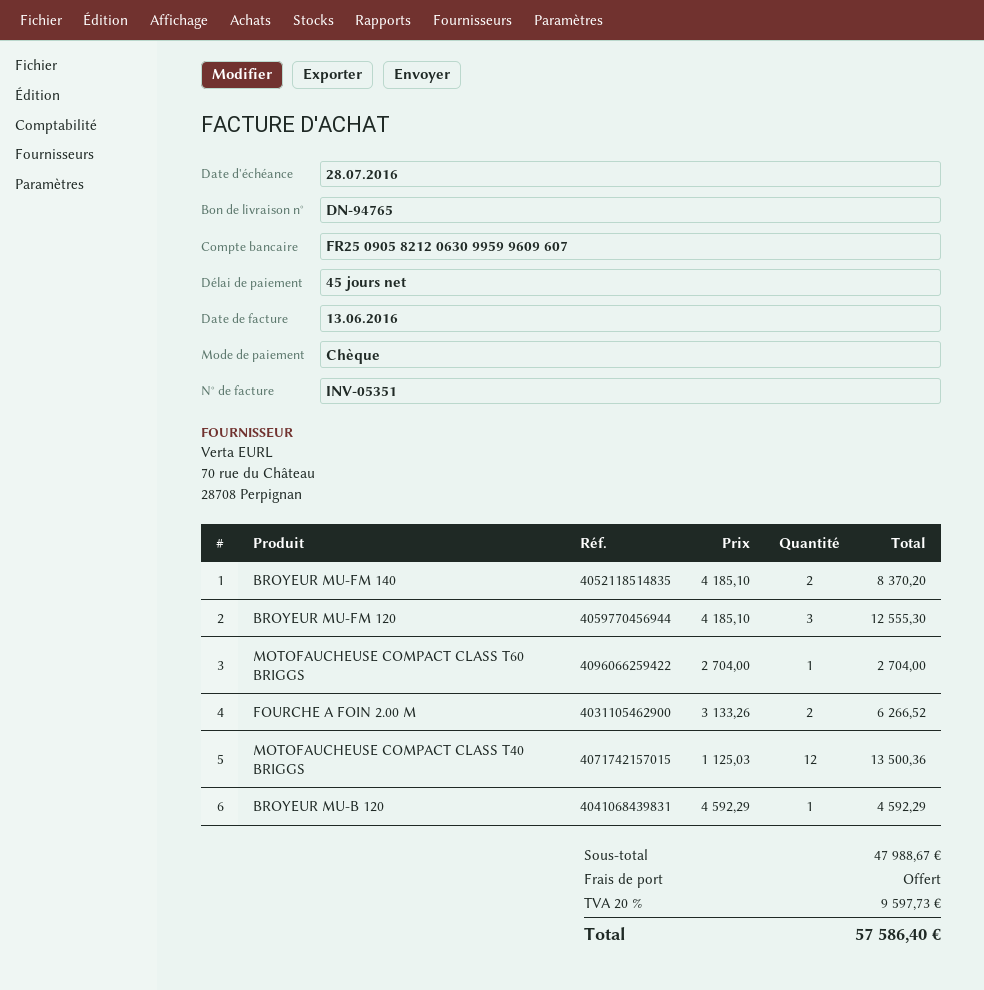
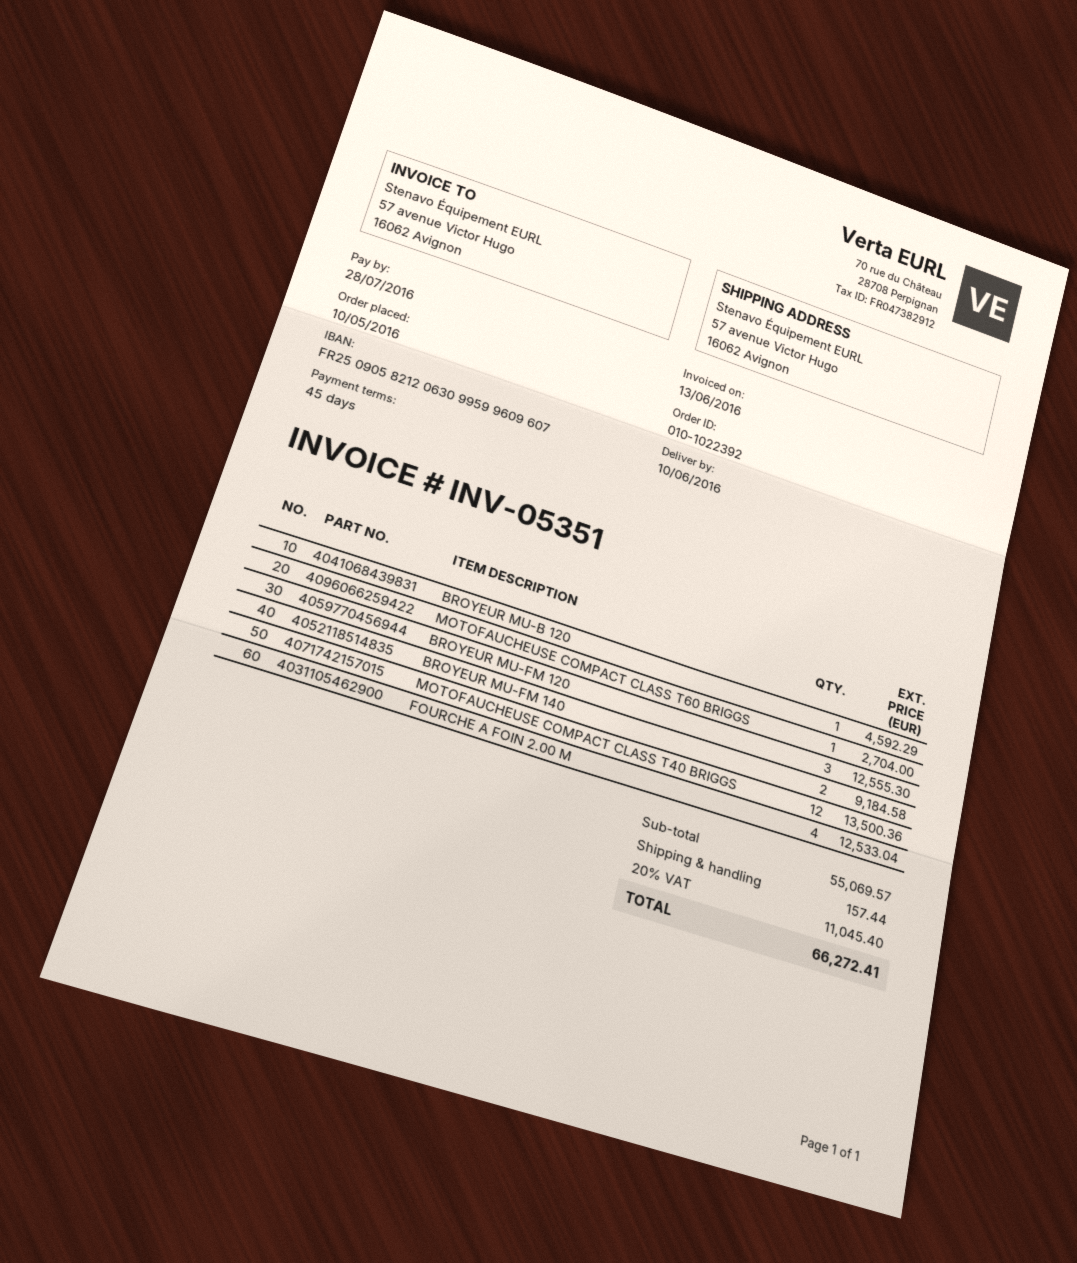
BROYEUR MU-FM 140: 2 for 8370.20 -> 2 for 9184.58
FOURCHE A FOIN 2.00 M: 2 for 6266.52 -> 4 for 12533.04
subtotal: 47988.67 -> 55069.57
shipping: 0.00 -> 157.44
tax: 20% = 9597.73 -> 20% = 11045.40
total: 57586.40 -> 66272.41

